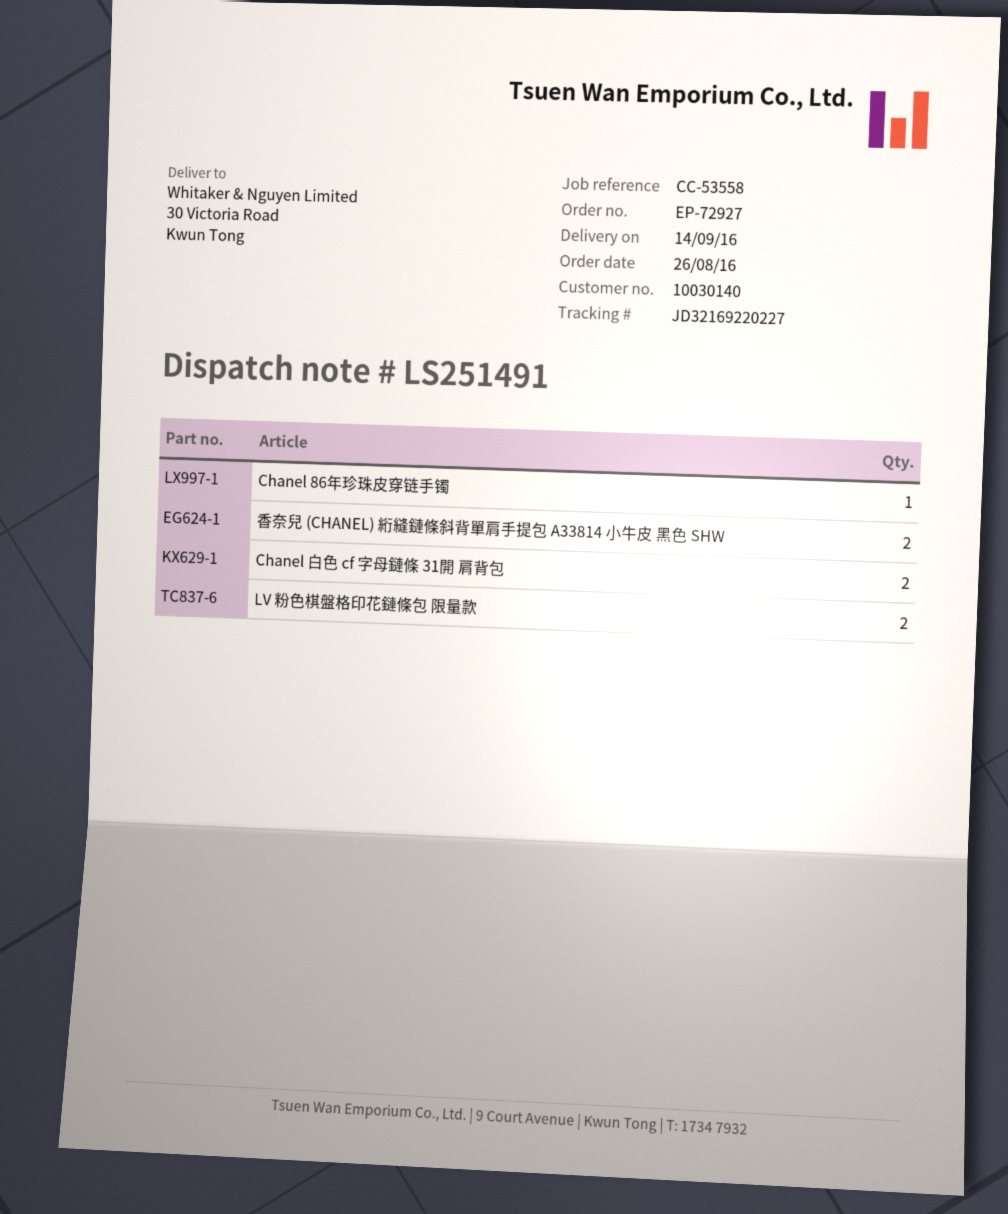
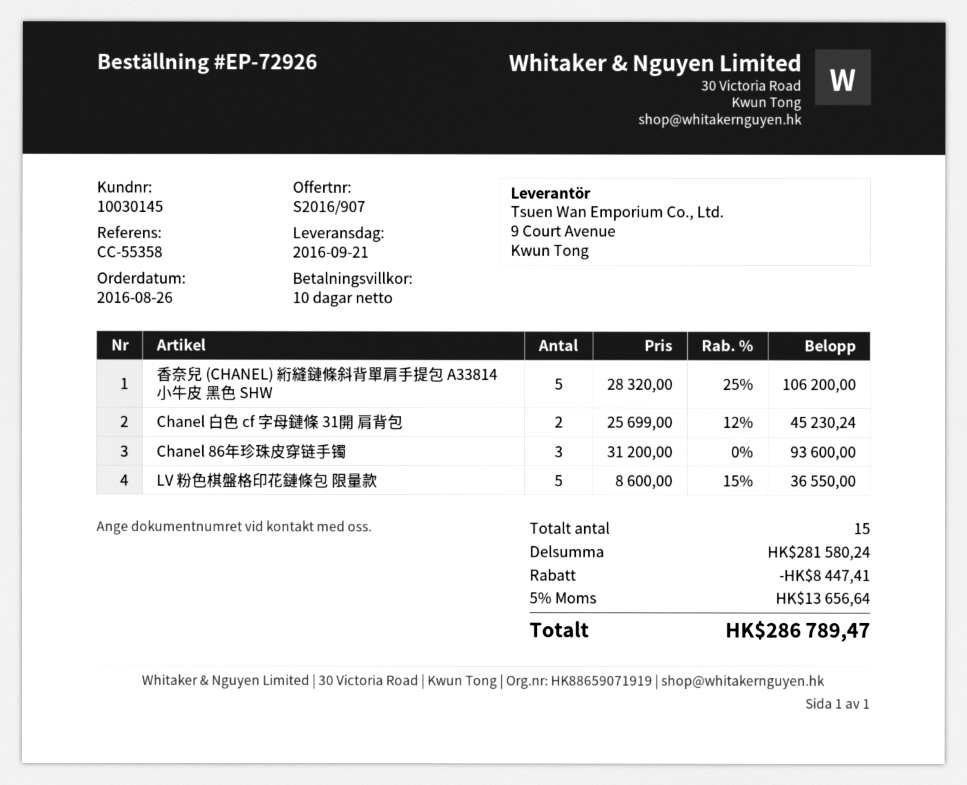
order number: EP-72927 -> EP-72926
delivery date: 2016-09-14 -> 2016-09-21
customer number: 10030140 -> 10030145
reference: CC-53558 -> CC-55358
Chanel 86年珍珠皮穿链手镯: 1 -> 3
香奈兒 (CHANEL) 絎縫鏈條斜背單肩手提包 A33814 小牛皮 黑色 SHW: 2 -> 5
LV 粉色棋盤格印花鏈條包 限量款: 2 -> 5

